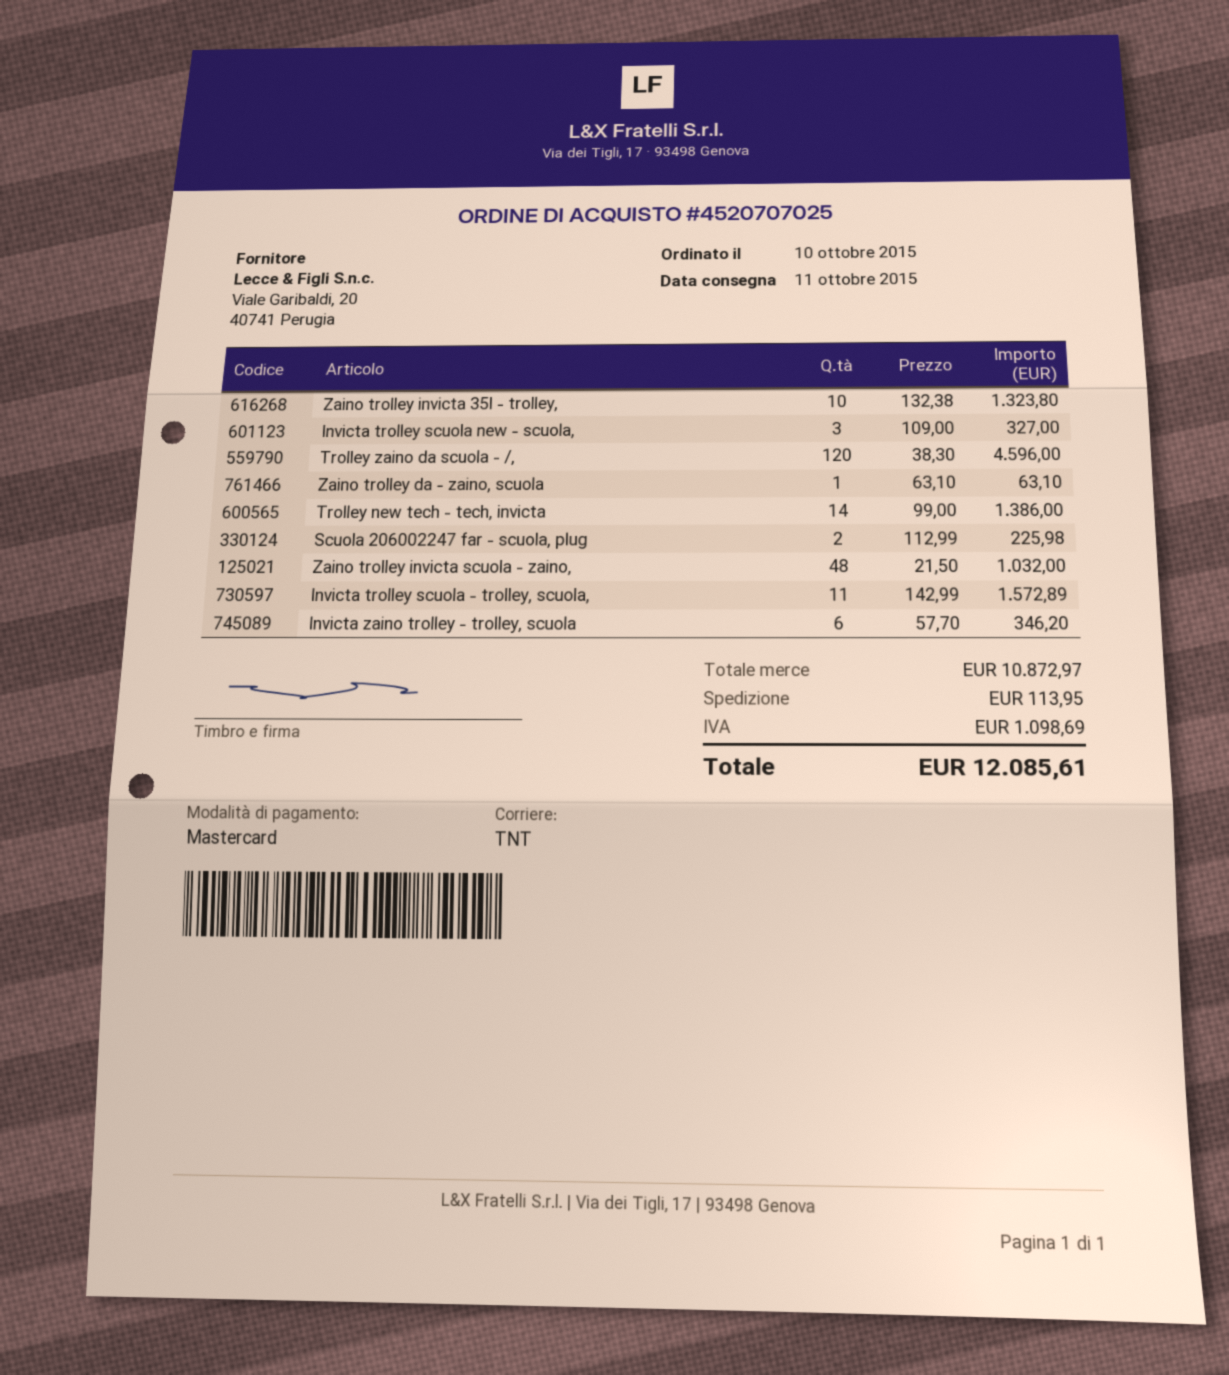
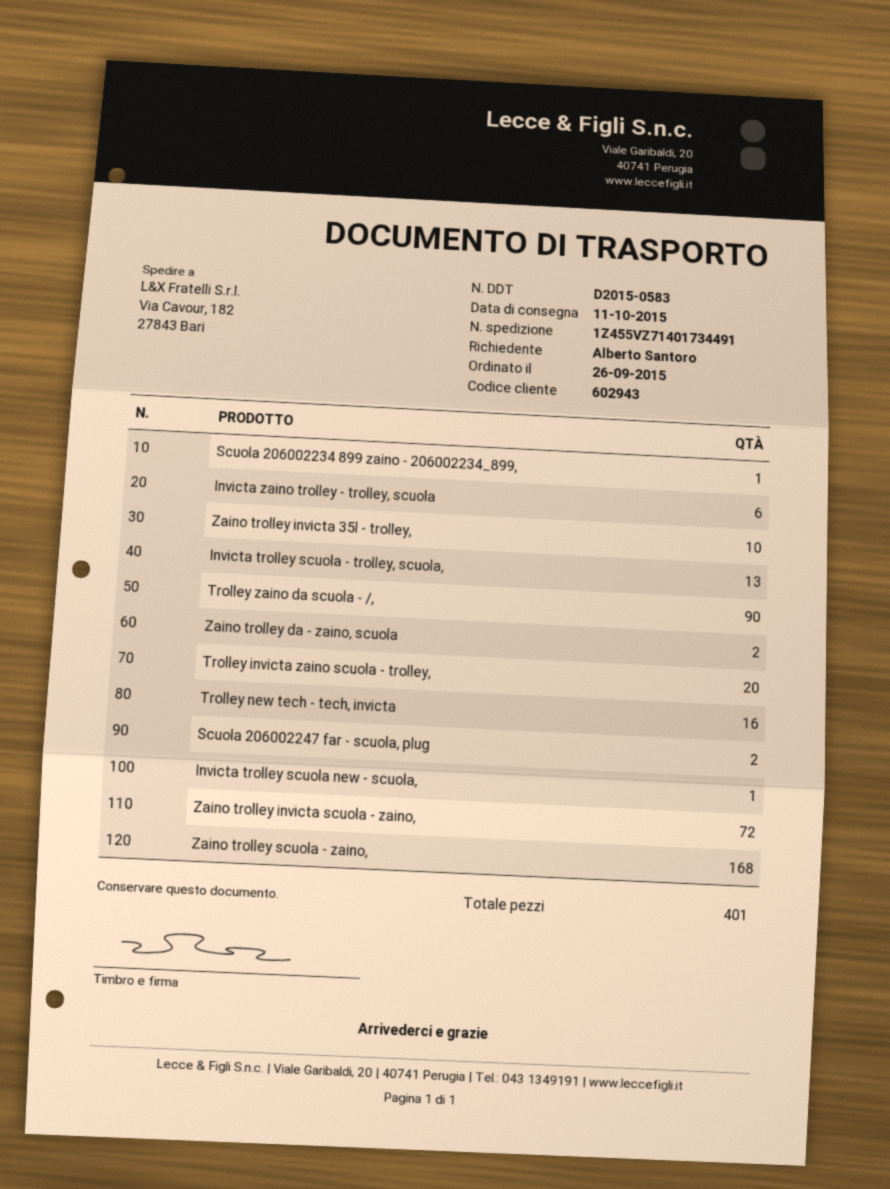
order date: 2015-10-10 -> 2015-09-26
Invicta trolley scuola new - scuola,: 3 -> 1
Trolley zaino da scuola - /,: 120 -> 90
Zaino trolley da - zaino, scuola: 1 -> 2
Trolley new tech - tech, invicta: 14 -> 16
Zaino trolley invicta scuola - zaino,: 48 -> 72
Invicta trolley scuola - trolley, scuola,: 11 -> 13
Scuola 206002234 899 zaino - 206002234_899,: none -> 1
Trolley invicta zaino scuola - trolley,: none -> 20
Zaino trolley scuola - zaino,: none -> 168

